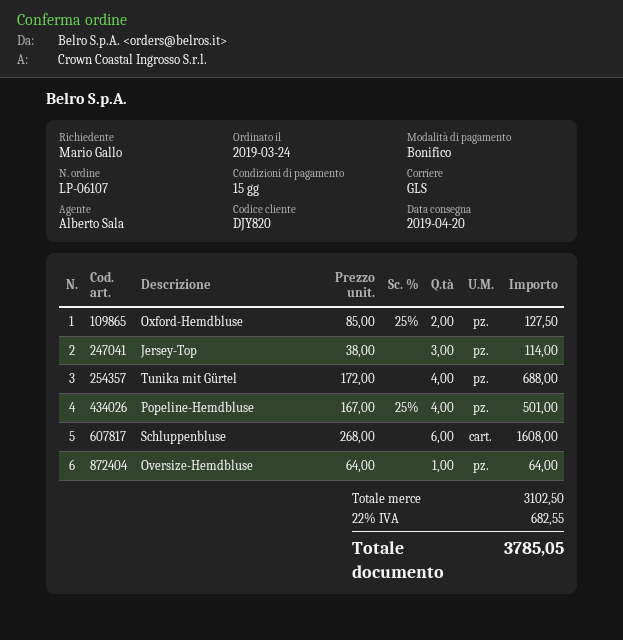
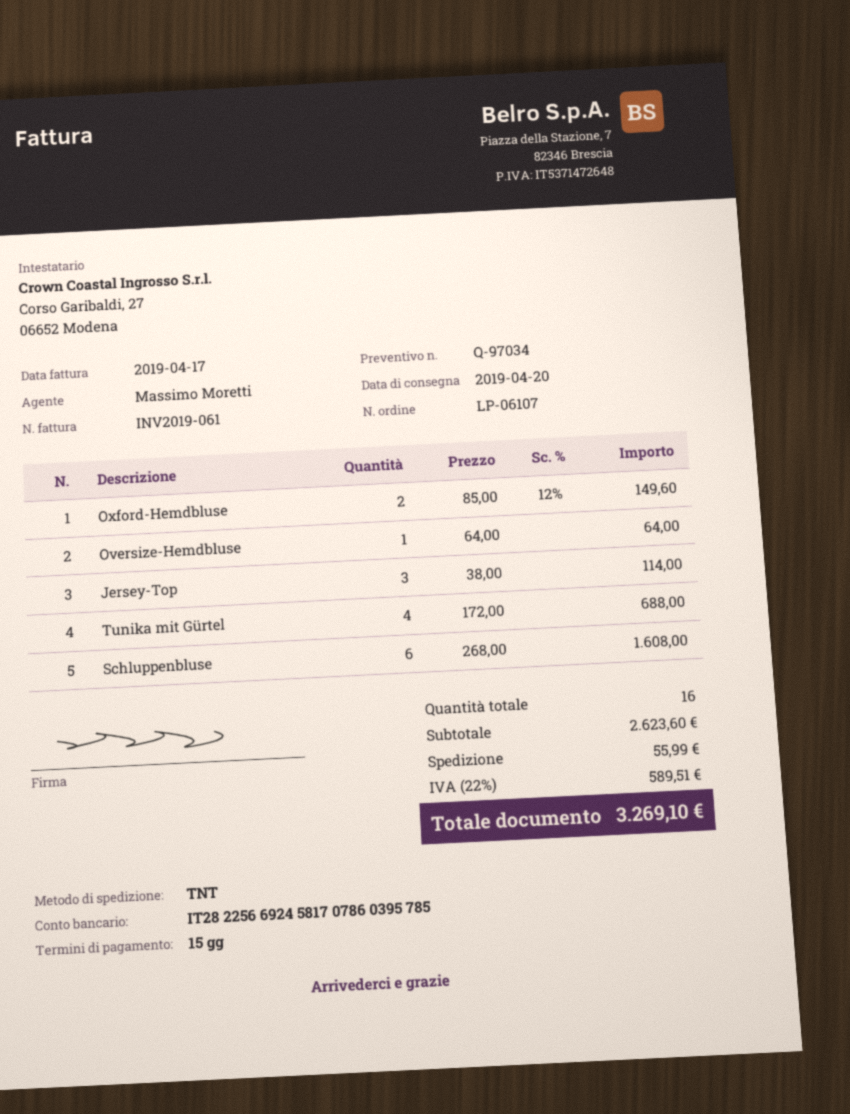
sales rep: Alberto Sala -> Massimo Moretti
shipping method: GLS -> TNT
Oxford-Hemdbluse: 2 x 85.00 - 25% = 127.50 -> 2 x 85.00 - 12% = 149.60
Popeline-Hemdbluse: 4 x 167.00 - 25% = 501.00 -> none
subtotal: 3102.50 -> 2623.60
shipping: none -> 55.99
tax: 22% = 682.55 -> 22% = 589.51
total: 3785.05 -> 3269.10

